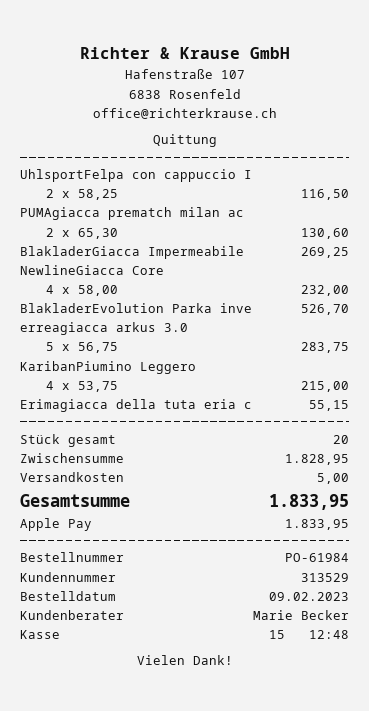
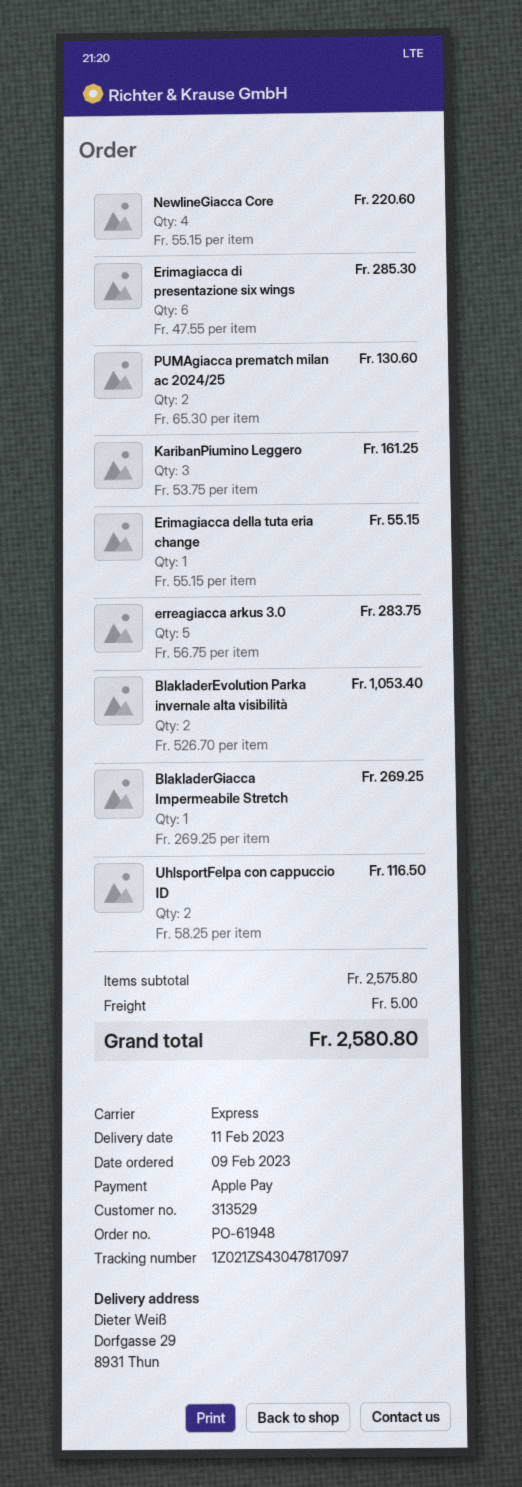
order number: PO-61984 -> PO-61948
NewlineGiacca Core: 4 x 58.00 = 232.00 -> 4 x 55.15 = 220.60
BlakladerEvolution Parka inve: 1 x 526.70 = 526.70 -> 2 x 526.70 = 1053.40
KaribanPiumino Leggero: 4 x 53.75 = 215.00 -> 3 x 53.75 = 161.25
Erimagiacca di presentazione six wings: none -> 6 x 47.55 = 285.30
subtotal: 1828.95 -> 2575.80
total: 1833.95 -> 2580.80

